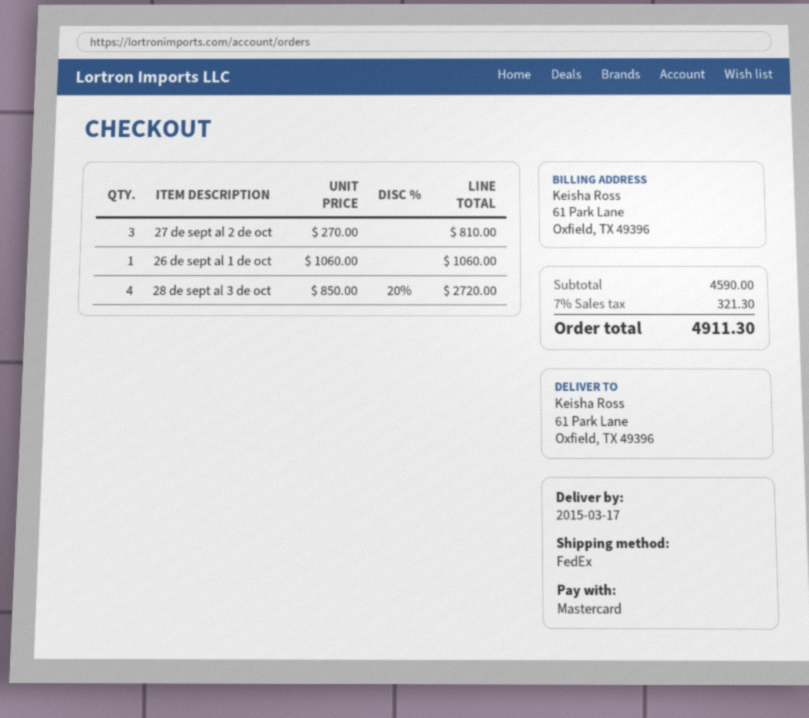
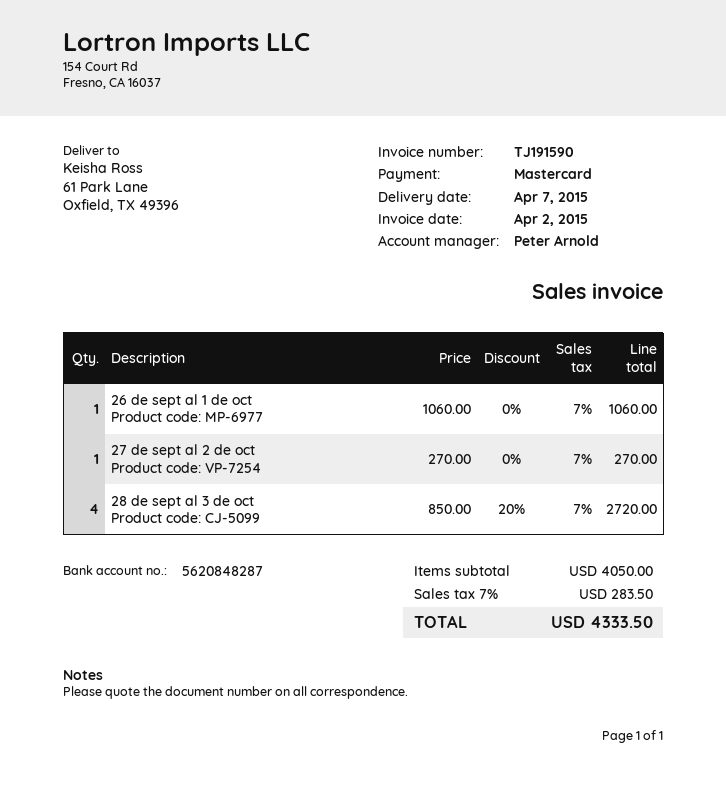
delivery date: 2015-03-17 -> 2015-04-07
27 de sept al 2 de oct: 3 x 270.00 = 810.00 -> 1 x 270.00 = 270.00
subtotal: 4590.00 -> 4050.00
tax: 7% = 321.30 -> 7% = 283.50
total: 4911.30 -> 4333.50

